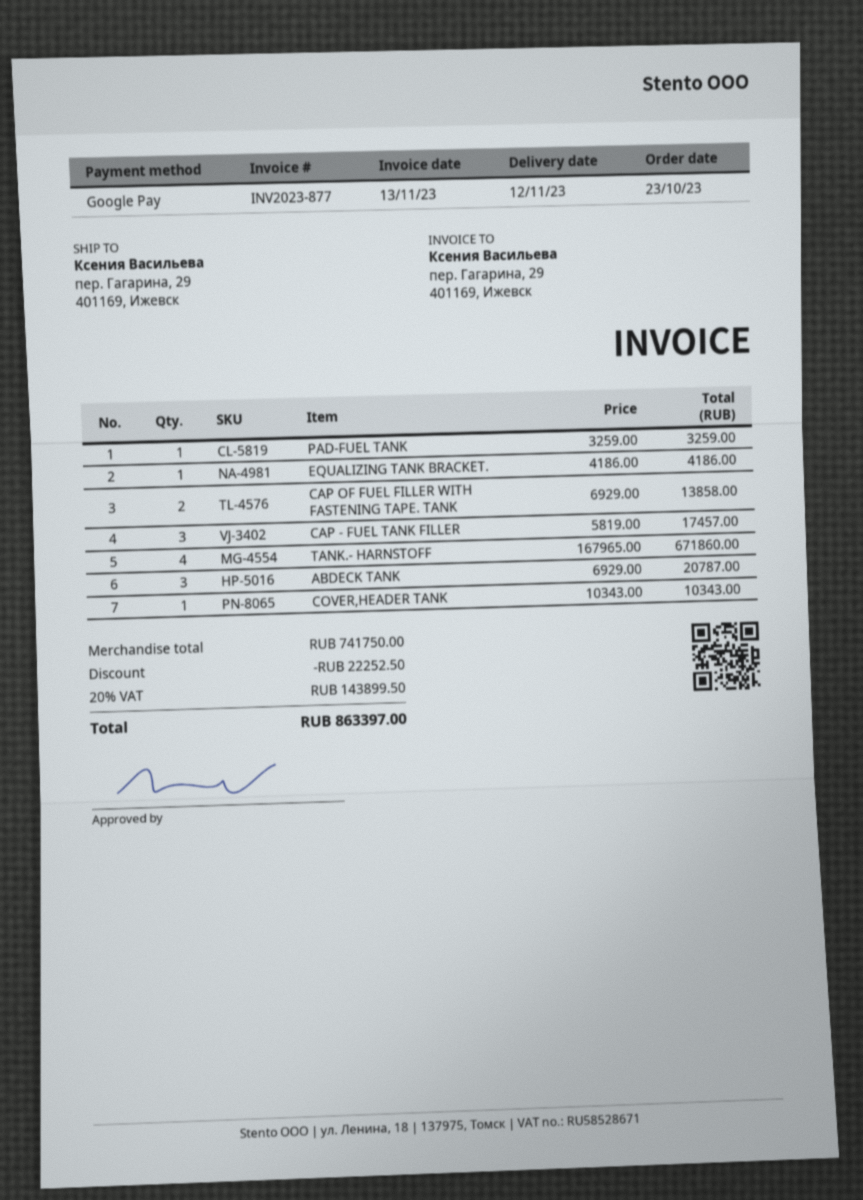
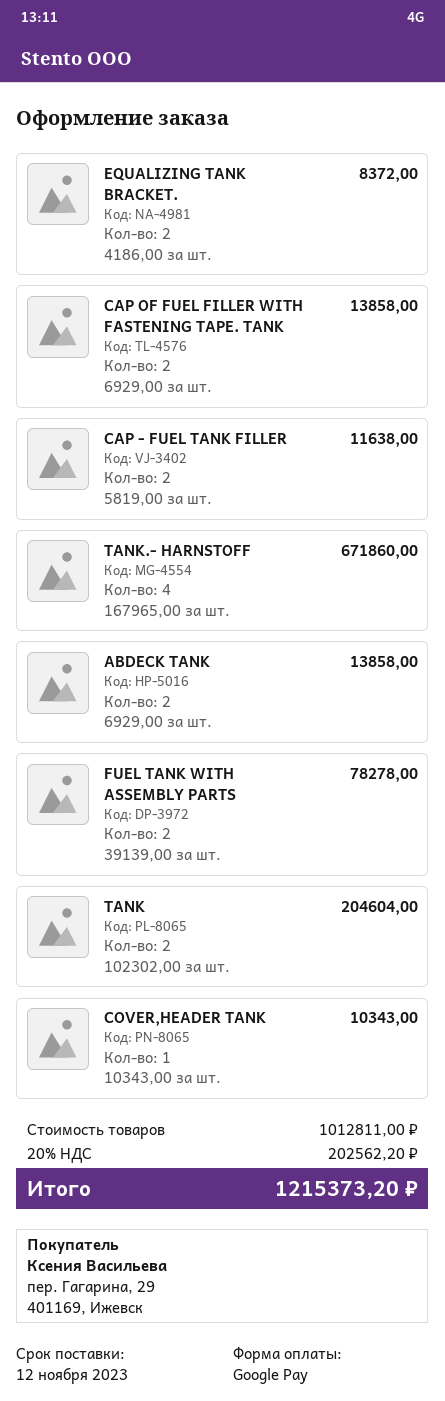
PAD-FUEL TANK: 1 x 3259.00 = 3259.00 -> none
EQUALIZING TANK BRACKET.: 1 x 4186.00 = 4186.00 -> 2 x 4186.00 = 8372.00
CAP - FUEL TANK FILLER: 3 x 5819.00 = 17457.00 -> 2 x 5819.00 = 11638.00
ABDECK TANK: 3 x 6929.00 = 20787.00 -> 2 x 6929.00 = 13858.00
FUEL TANK WITH ASSEMBLY PARTS: none -> 2 x 39139.00 = 78278.00
TANK: none -> 2 x 102302.00 = 204604.00
subtotal: 741750.00 -> 1012811.00
discount: 22252.50 -> none
tax: 20% = 143899.50 -> 20% = 202562.20
total: 863397.00 -> 1215373.20

